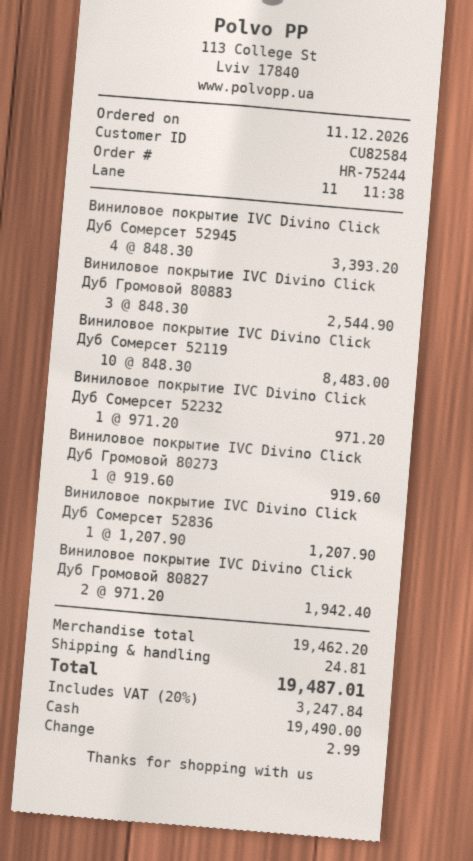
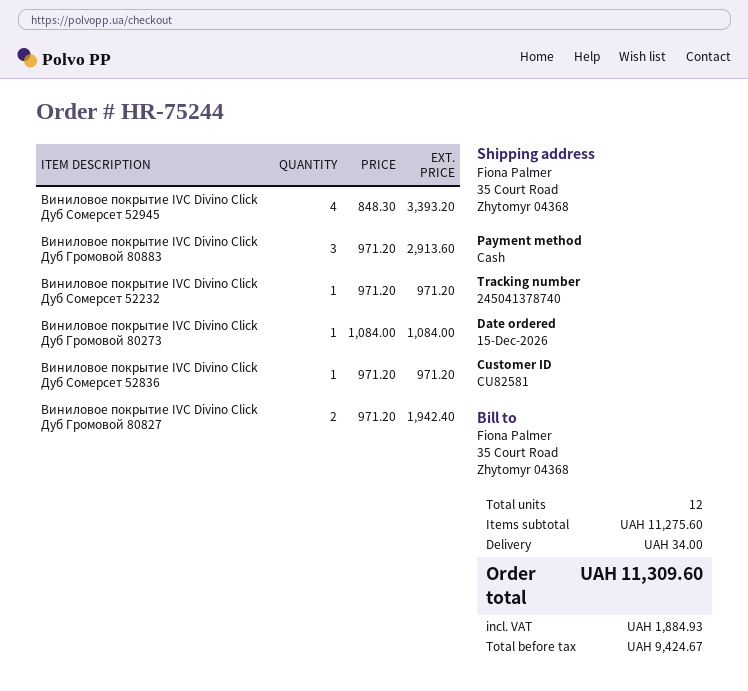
order date: 2026-12-11 -> 2026-12-15
customer number: CU82584 -> CU82581
Виниловое покрытие IVC Divino Click Дуб Громовой 80883: 3 x 848.30 = 2544.90 -> 3 x 971.20 = 2913.60
Виниловое покрытие IVC Divino Click Дуб Сомерсет 52119: 10 x 848.30 = 8483.00 -> none
Виниловое покрытие IVC Divino Click Дуб Громовой 80273: 1 x 919.60 = 919.60 -> 1 x 1084.00 = 1084.00
Виниловое покрытие IVC Divino Click Дуб Сомерсет 52836: 1 x 1207.90 = 1207.90 -> 1 x 971.20 = 971.20
subtotal: 19462.20 -> 11275.60
shipping: 24.81 -> 34.00
tax: 3247.84 -> 1884.93
total: 19487.01 -> 11309.60

